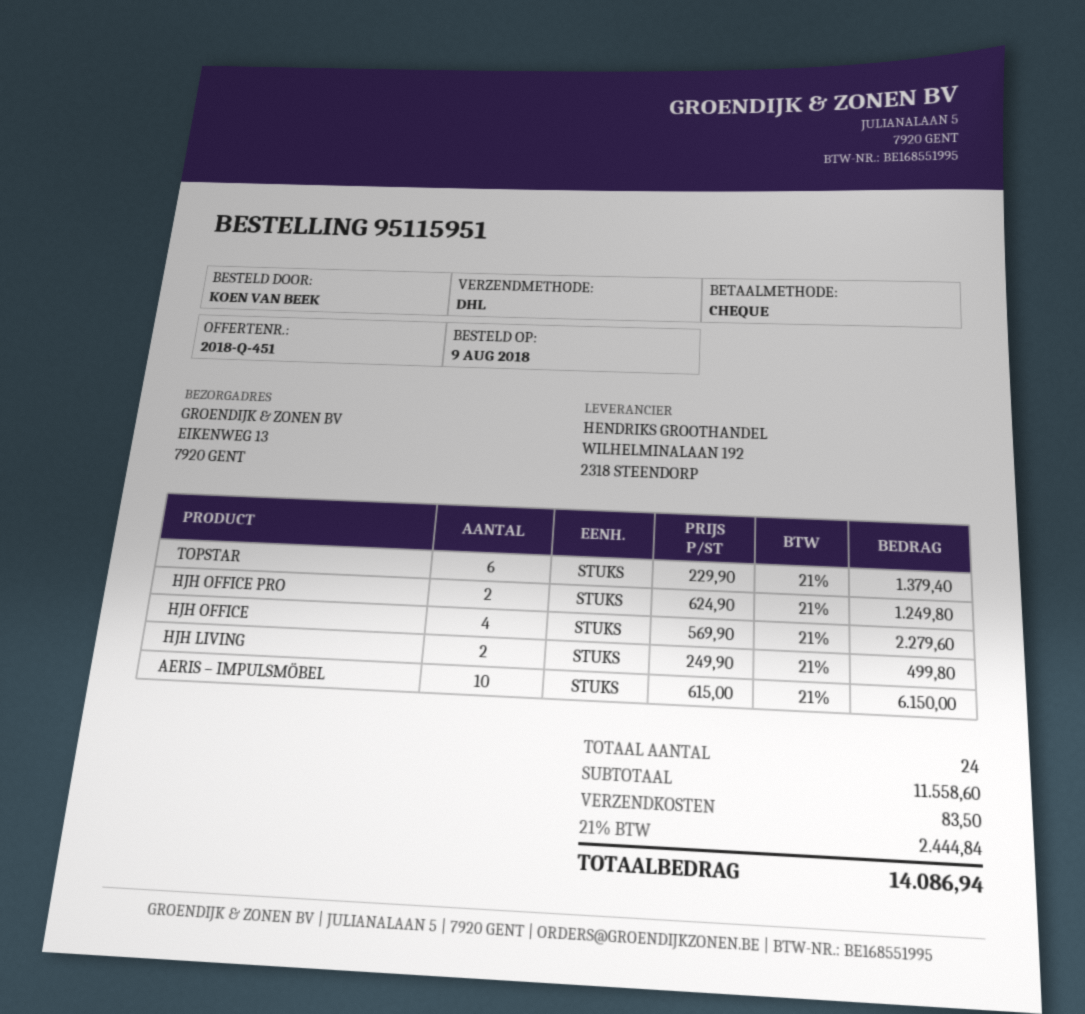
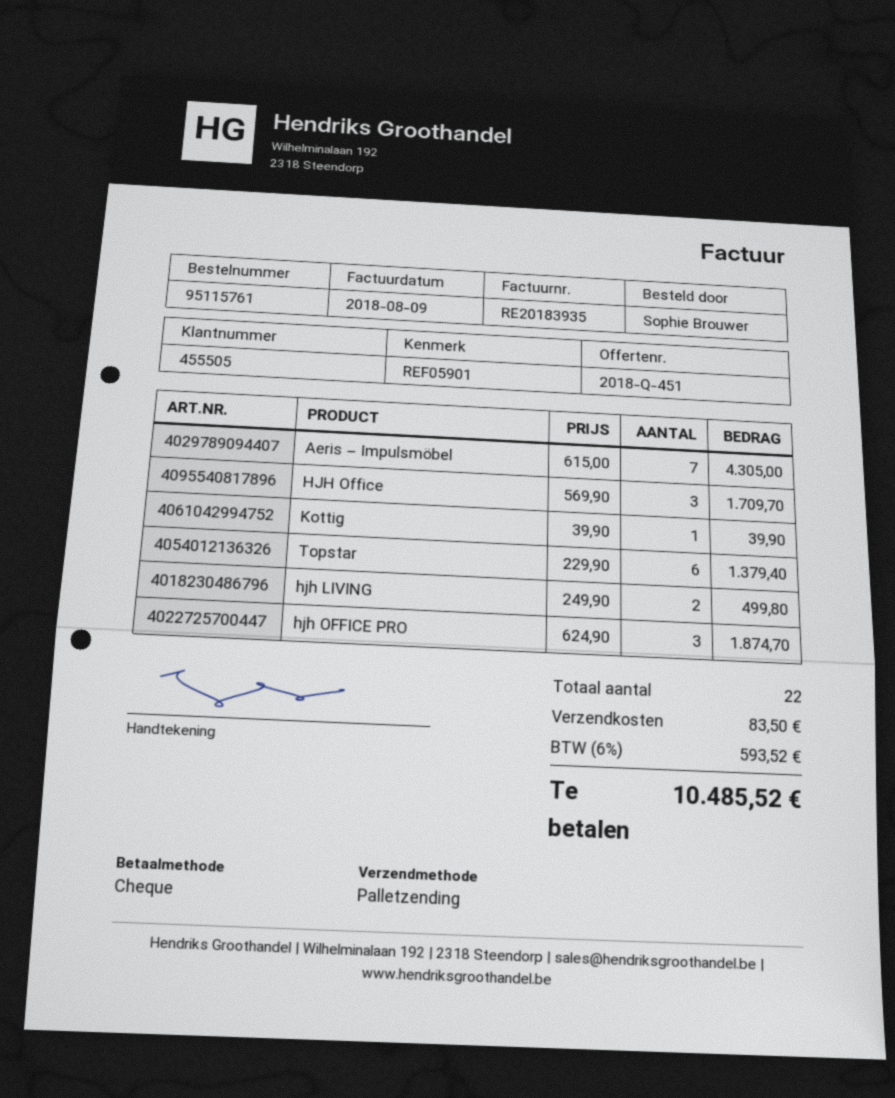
order number: 95115951 -> 95115761
ordered by: KOEN VAN BEEK -> Sophie Brouwer
shipping method: DHL -> pallet freight
HJH OFFICE PRO: 2 x 624.90 = 1249.80 -> 3 x 624.90 = 1874.70
HJH OFFICE: 4 x 569.90 = 2279.60 -> 3 x 569.90 = 1709.70
AERIS – IMPULSMÖBEL: 10 x 615.00 = 6150.00 -> 7 x 615.00 = 4305.00
Kottig: none -> 1 x 39.90 = 39.90
total quantity: 24 -> 22
tax: 21% = 2444.84 -> 6% = 593.52
total: 14086.94 -> 10485.52

